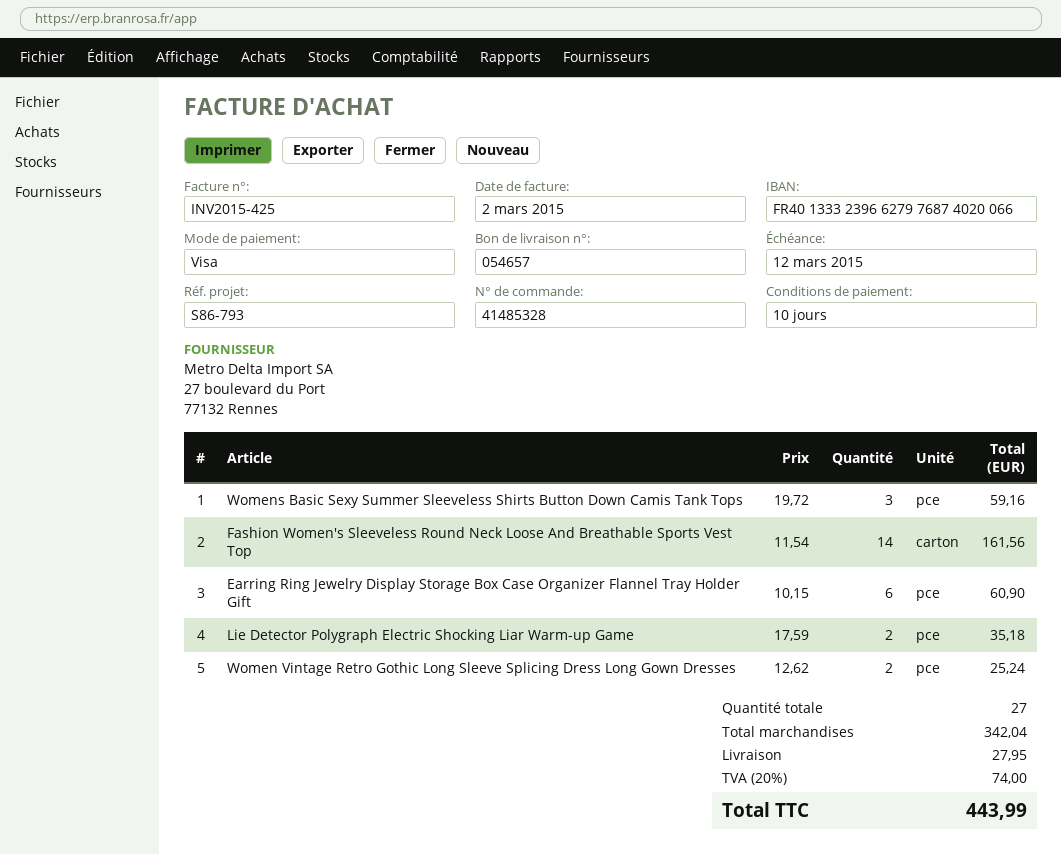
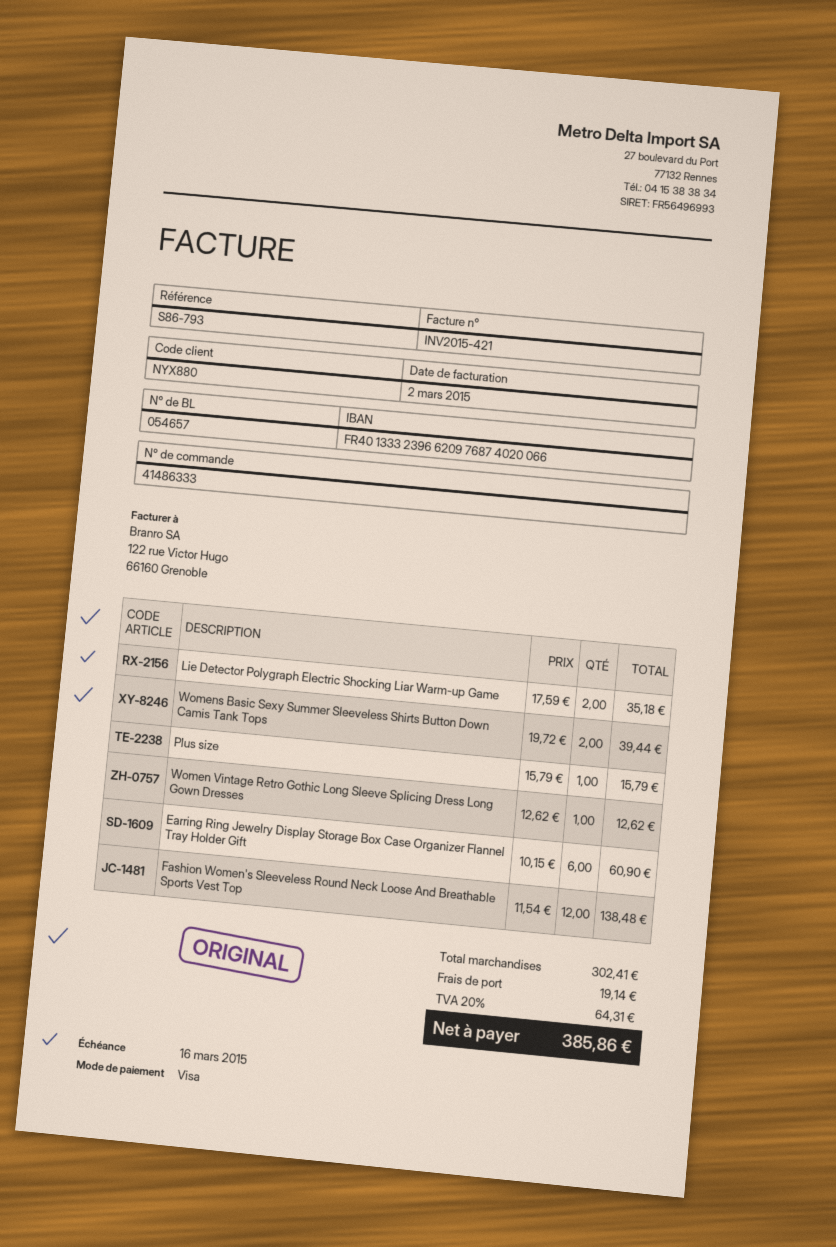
order number: 41485328 -> 41486333
invoice number: INV2015-425 -> INV2015-421
due date: 2015-03-12 -> 2015-03-16
bank account: FR4013332396627976874020066 -> FR4013332396620976874020066
Womens Basic Sexy Summer Sleeveless Shirts Button Down Camis Tank Tops: 3 x 19.72 = 59.16 -> 2 x 19.72 = 39.44
Fashion Women's Sleeveless Round Neck Loose And Breathable Sports Vest Top: 14 x 11.54 = 161.56 -> 12 x 11.54 = 138.48
Women Vintage Retro Gothic Long Sleeve Splicing Dress Long Gown Dresses: 2 x 12.62 = 25.24 -> 1 x 12.62 = 12.62
Plus size: none -> 1 x 15.79 = 15.79
subtotal: 342.04 -> 302.41
shipping: 27.95 -> 19.14
tax: 20% = 74.00 -> 20% = 64.31
total: 443.99 -> 385.86

